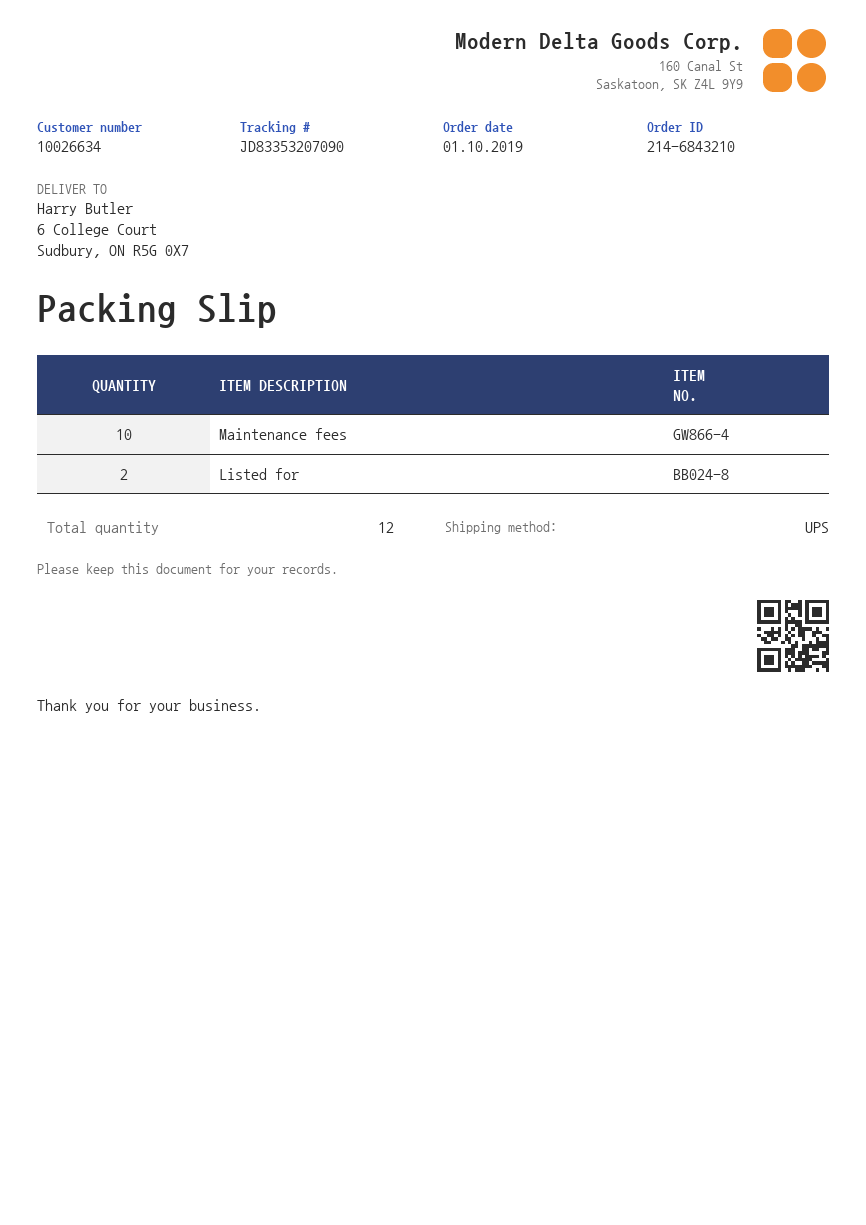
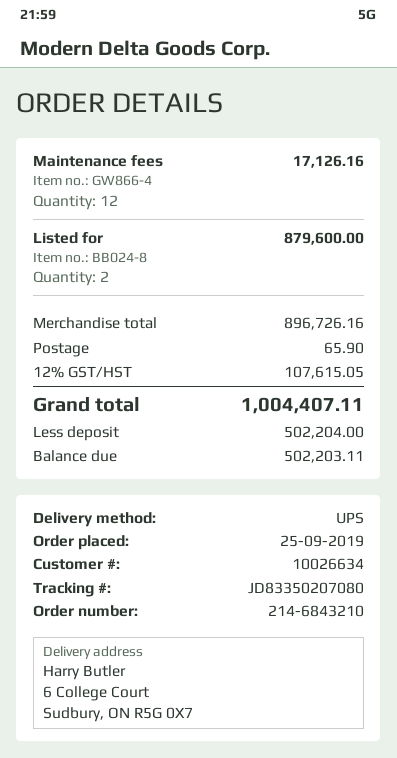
order date: 2019-10-01 -> 2019-09-25
tracking number: JD83353207090 -> JD83350207080
Maintenance fees: 10 -> 12

